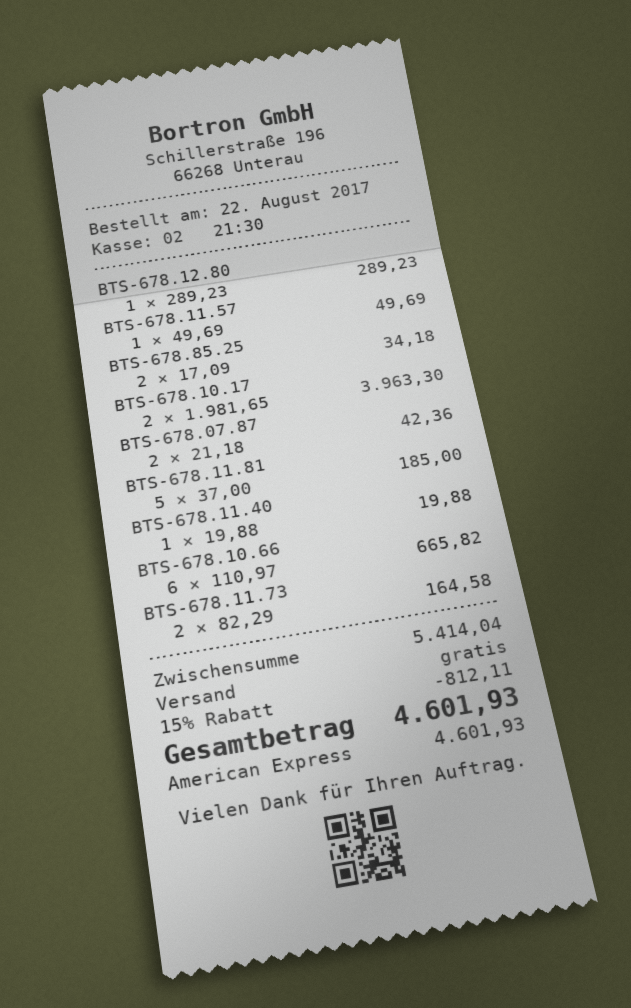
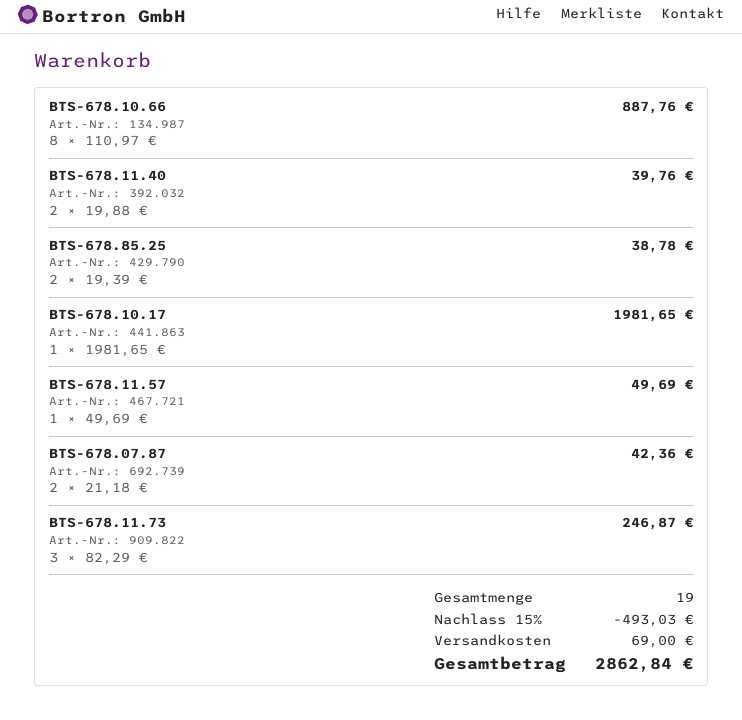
BTS-678.12.80: 1 x 289.23 = 289.23 -> none
BTS-678.85.25: 2 x 17.09 = 34.18 -> 2 x 19.39 = 38.78
BTS-678.10.17: 2 x 1981.65 = 3963.30 -> 1 x 1981.65 = 1981.65
BTS-678.11.81: 5 x 37.00 = 185.00 -> none
BTS-678.11.40: 1 x 19.88 = 19.88 -> 2 x 19.88 = 39.76
BTS-678.10.66: 6 x 110.97 = 665.82 -> 8 x 110.97 = 887.76
BTS-678.11.73: 2 x 82.29 = 164.58 -> 3 x 82.29 = 246.87
discount: 15% = 812.11 -> 15% = 493.03
shipping: 0.00 -> 69.00
total: 4601.93 -> 2862.84

